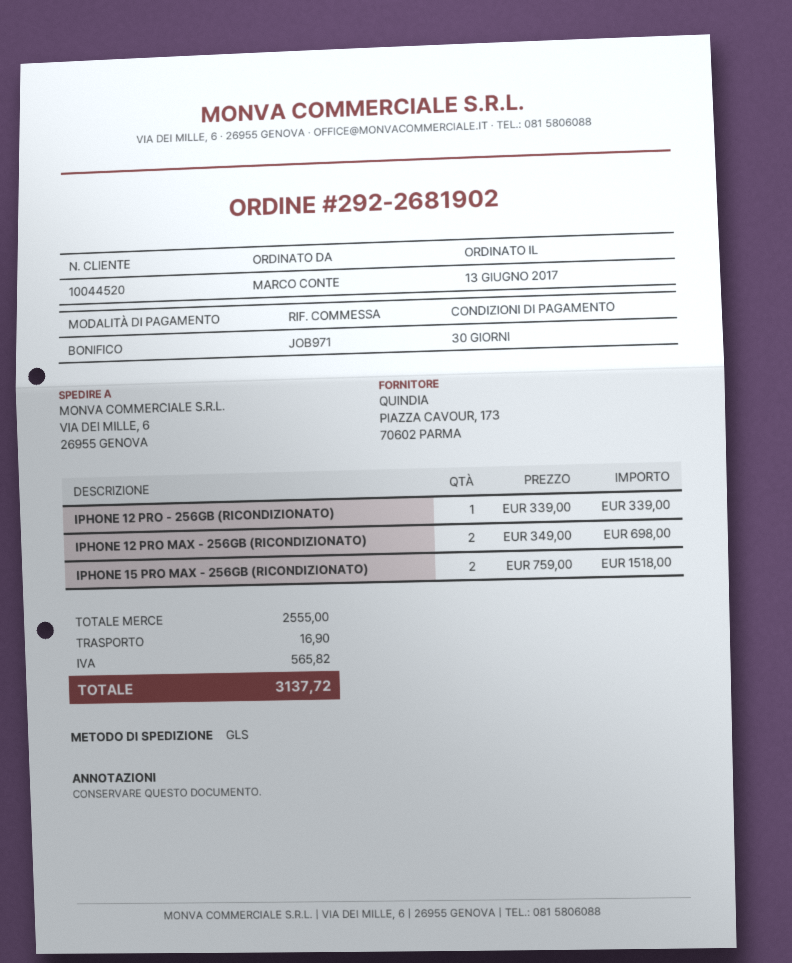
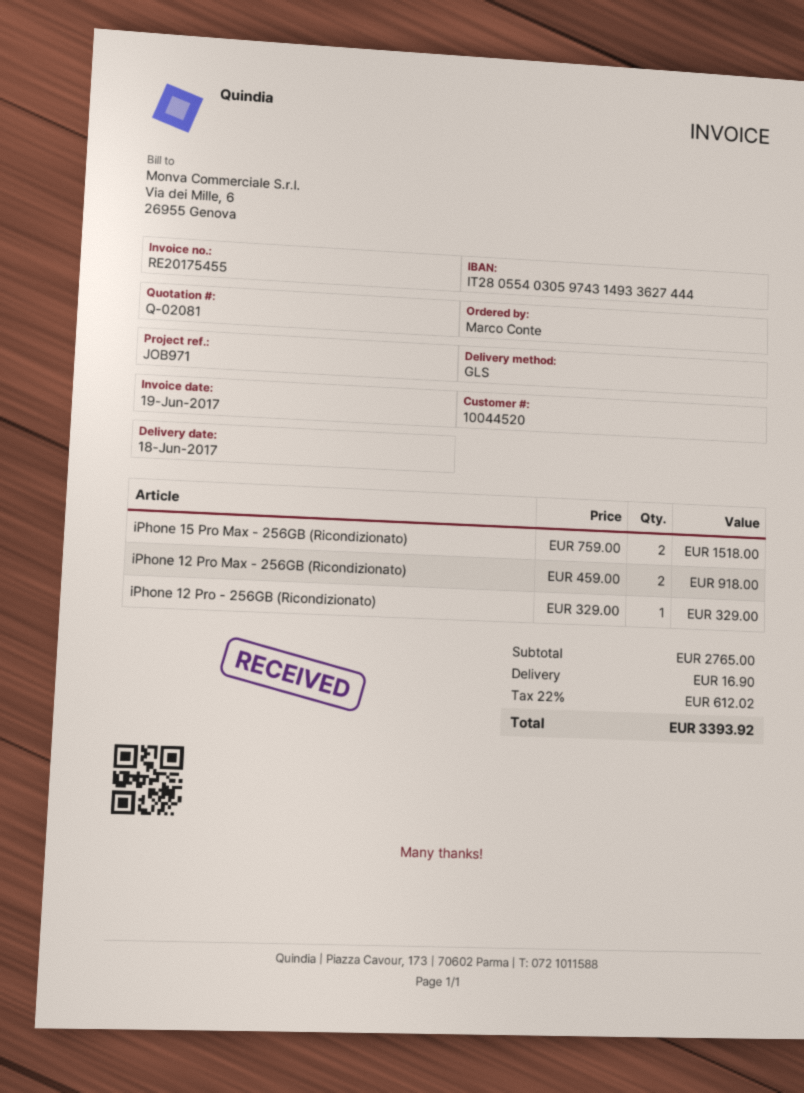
IPHONE 12 PRO - 256GB (RICONDIZIONATO): 1 x 339.00 = 339.00 -> 1 x 329.00 = 329.00
IPHONE 12 PRO MAX - 256GB (RICONDIZIONATO): 2 x 349.00 = 698.00 -> 2 x 459.00 = 918.00
subtotal: 2555.00 -> 2765.00
tax: 565.82 -> 612.02
total: 3137.72 -> 3393.92

